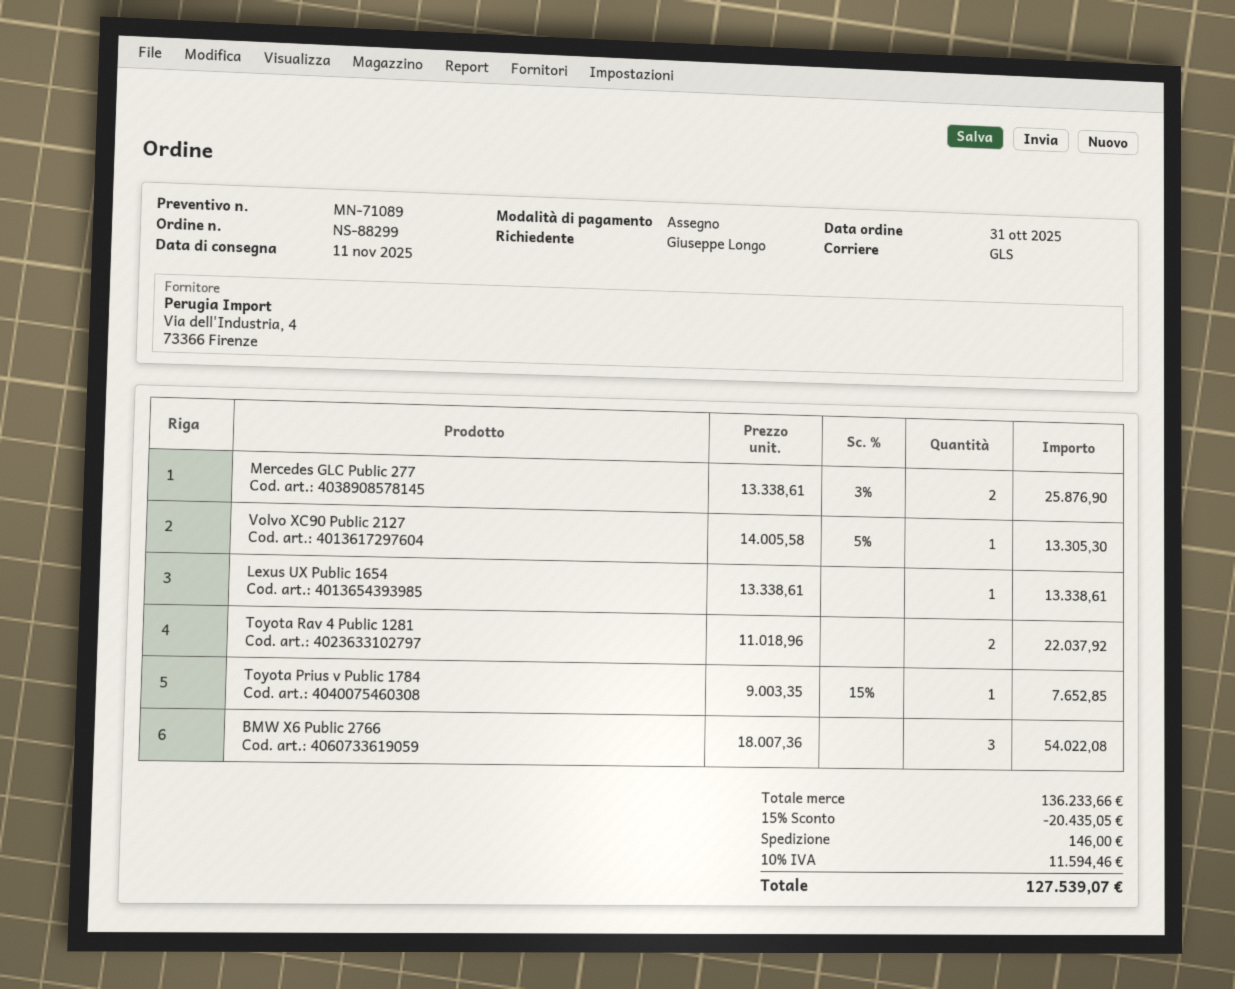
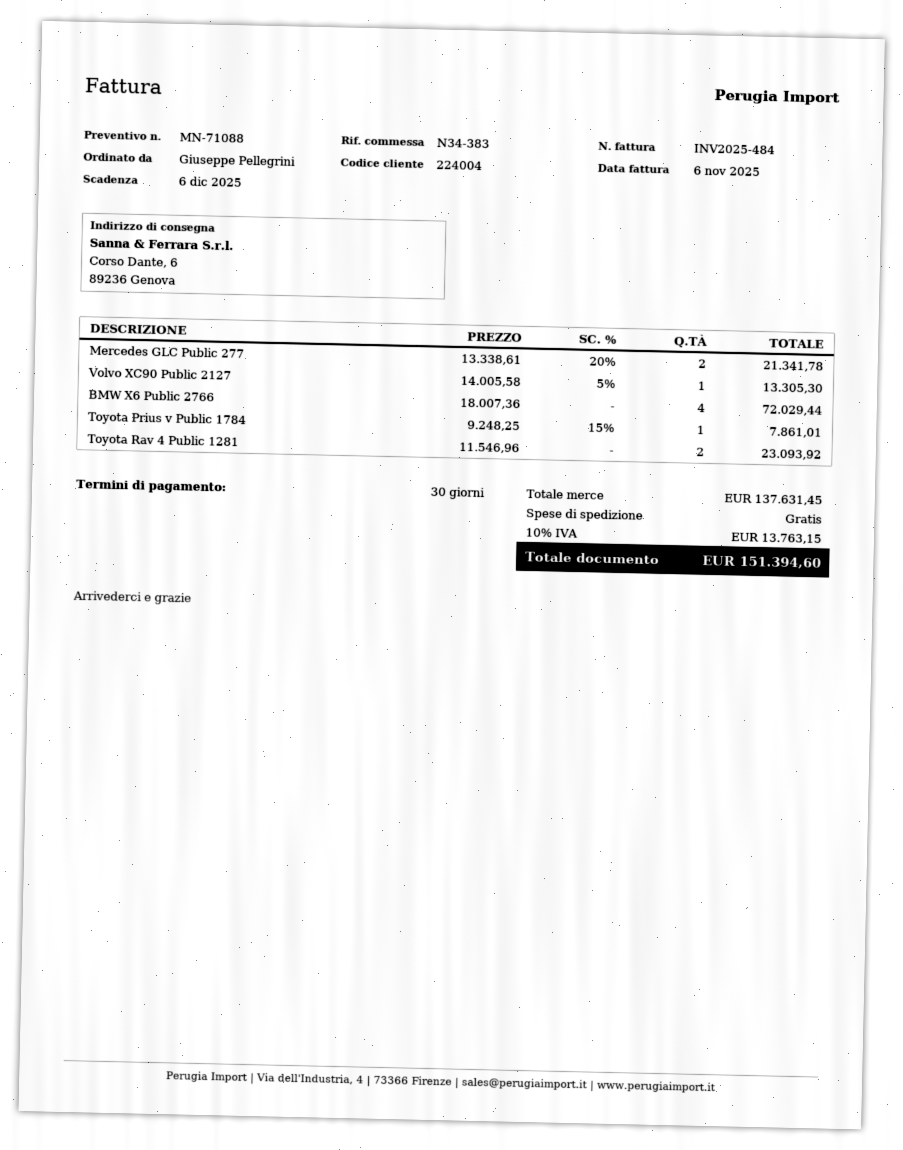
quote number: MN-71089 -> MN-71088
ordered by: Giuseppe Longo -> Giuseppe Pellegrini
Mercedes GLC Public 277: 2 x 13338.61 - 3% = 25876.90 -> 2 x 13338.61 - 20% = 21341.78
Lexus UX Public 1654: 1 x 13338.61 = 13338.61 -> none
Toyota Rav 4 Public 1281: 2 x 11018.96 = 22037.92 -> 2 x 11546.96 = 23093.92
Toyota Prius v Public 1784: 1 x 9003.35 - 15% = 7652.85 -> 1 x 9248.25 - 15% = 7861.01
BMW X6 Public 2766: 3 x 18007.36 = 54022.08 -> 4 x 18007.36 = 72029.44
subtotal: 136233.66 -> 137631.45
discount: 15% = 20435.05 -> none
shipping: 146.00 -> 0.00
tax: 10% = 11594.46 -> 10% = 13763.15
total: 127539.07 -> 151394.60

